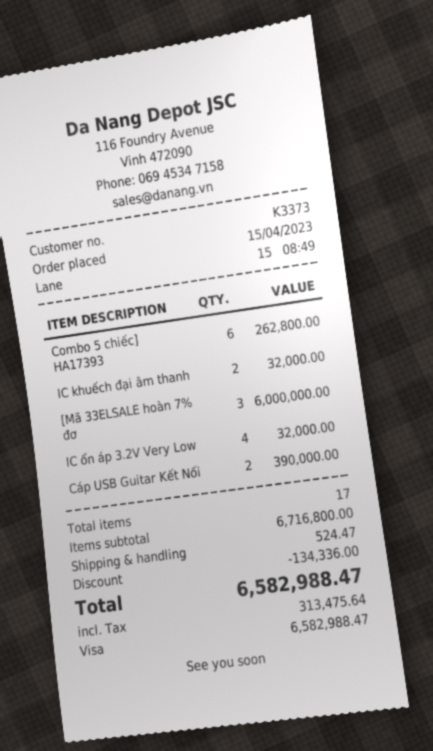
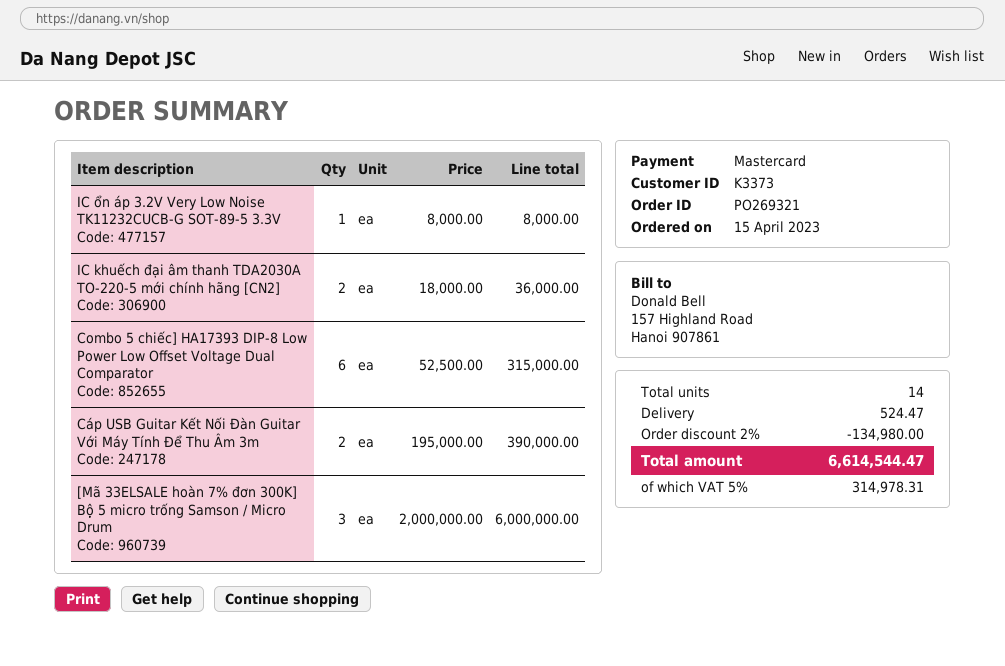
payment method: Visa -> Mastercard
Combo 5 chiếc] HA17393: 6 for 262800.00 -> 6 for 315000.00
IC khuếch đại âm thanh: 2 for 32000.00 -> 2 for 36000.00
IC ổn áp 3.2V Very Low: 4 for 32000.00 -> 1 for 8000.00
total quantity: 17 -> 14
discount: 134336.00 -> 134980.00
tax: 313475.64 -> 314978.31
total: 6582988.47 -> 6614544.47

